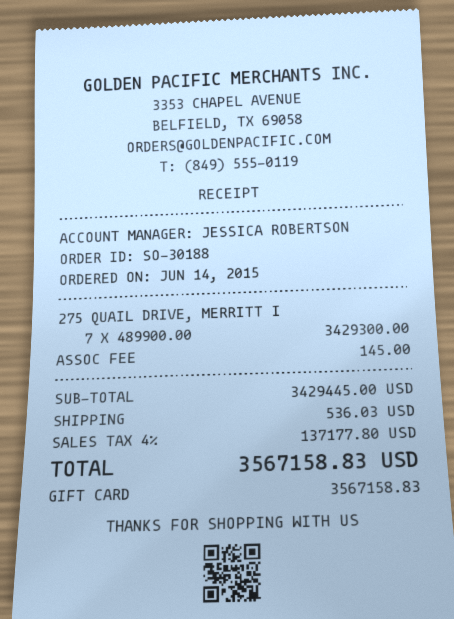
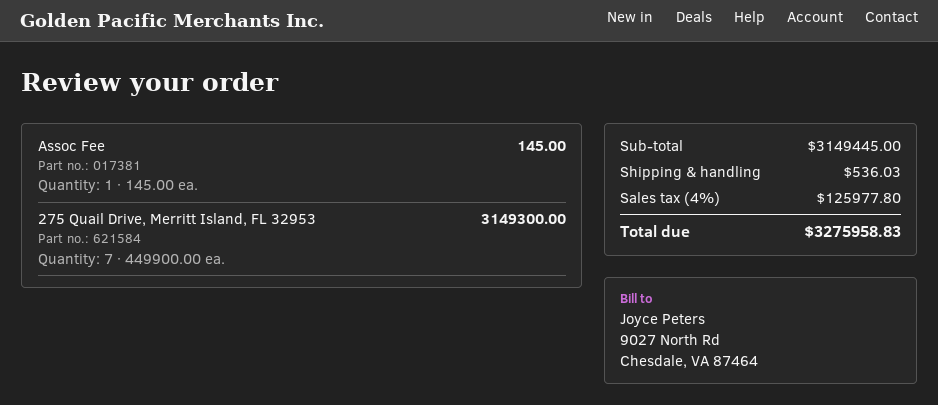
275 QUAIL DRIVE, MERRITT I: 7 x 489900.00 = 3429300.00 -> 7 x 449900.00 = 3149300.00
subtotal: 3429445.00 -> 3149445.00
tax: 4% = 137177.80 -> 4% = 125977.80
total: 3567158.83 -> 3275958.83

